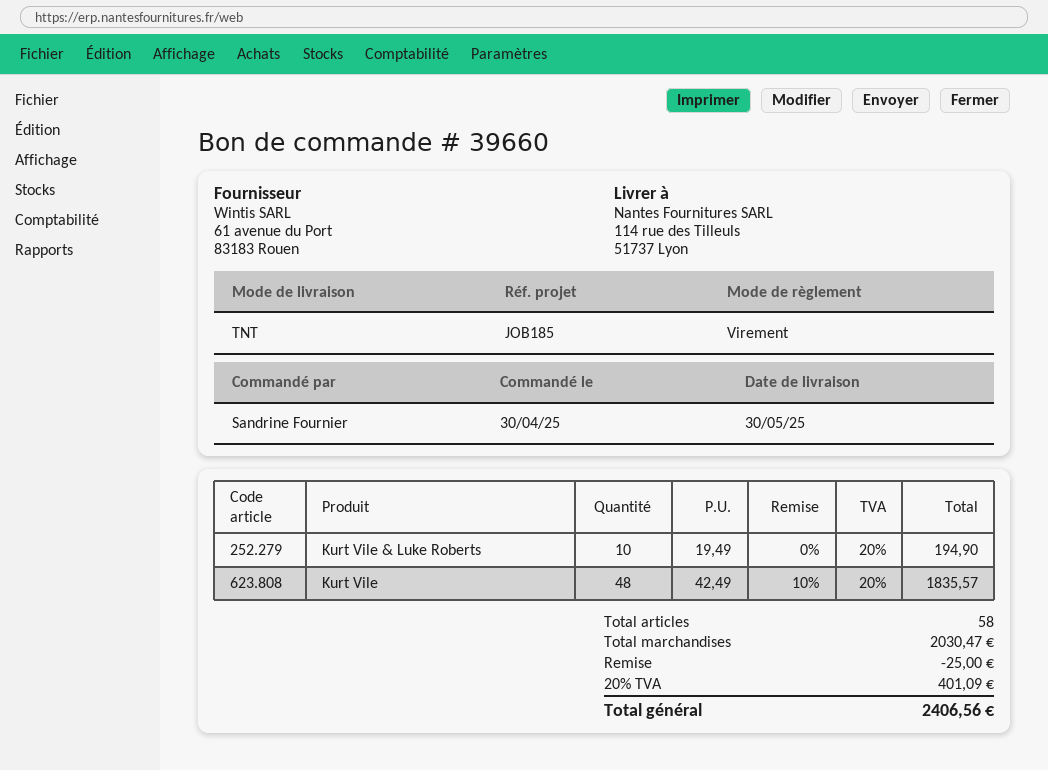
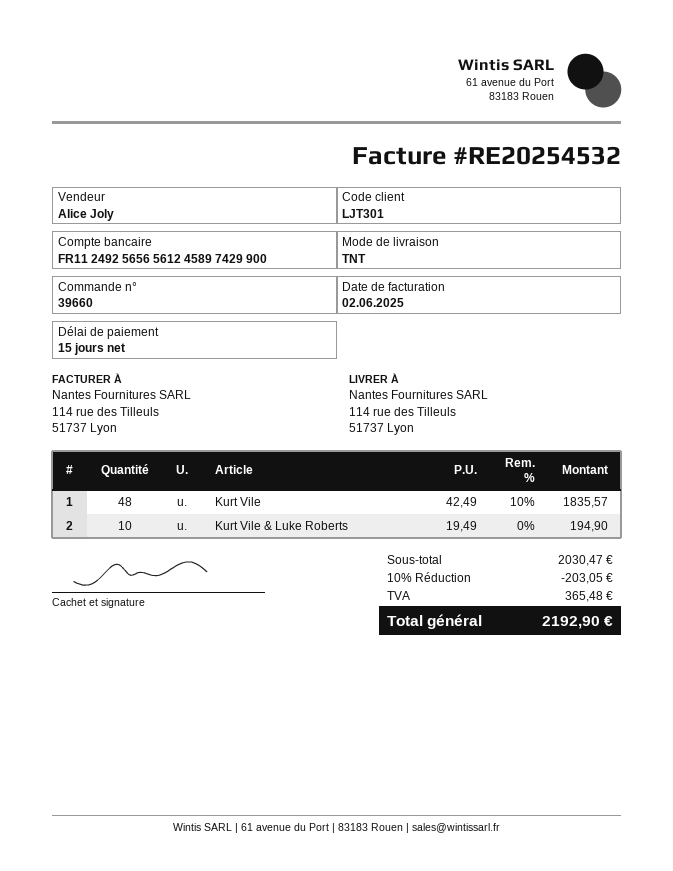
discount: 25.00 -> 203.05
tax: 401.09 -> 365.48
total: 2406.56 -> 2192.90

